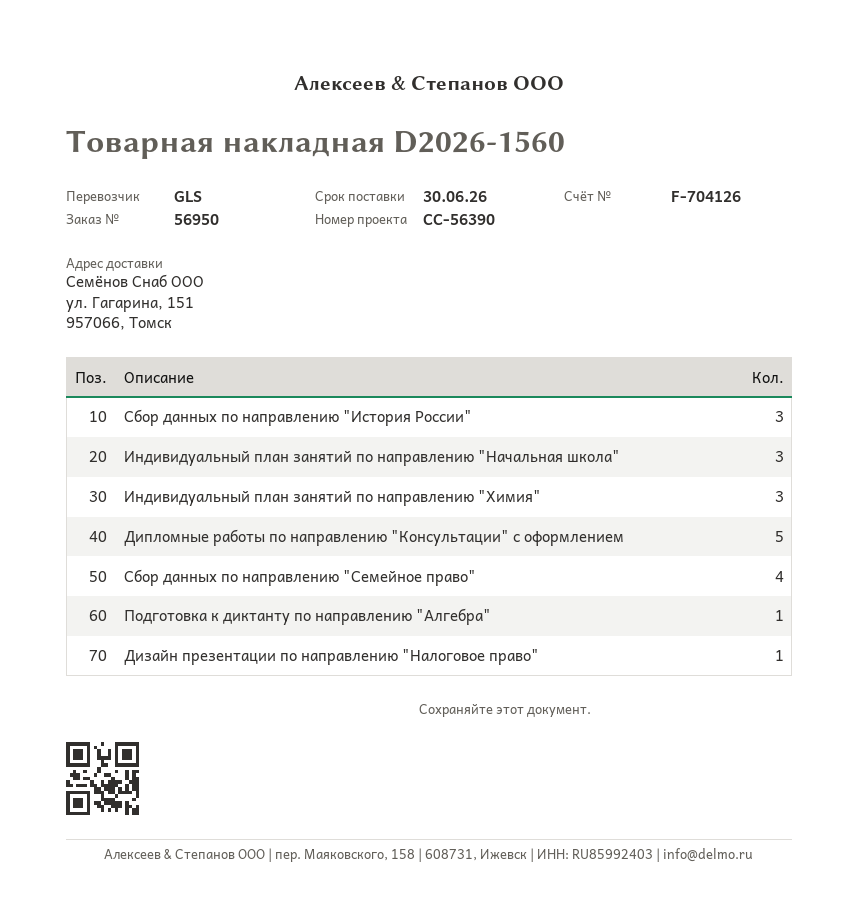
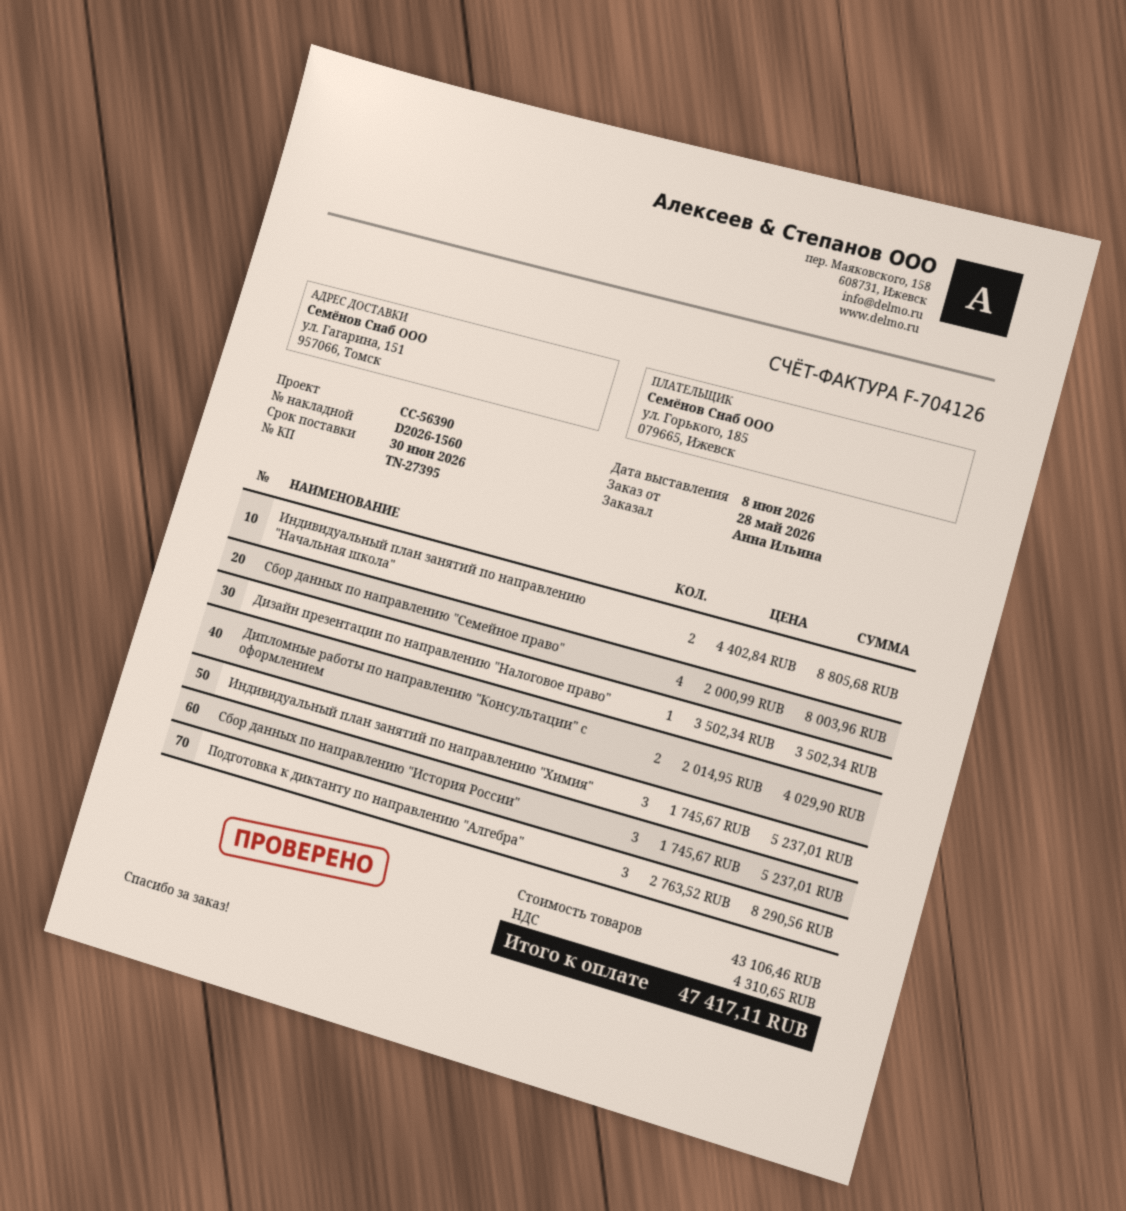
Индивидуальный план занятий по направлению "Начальная школа": 3 -> 2
Дипломные работы по направлению "Консультации" с оформлением: 5 -> 2
Подготовка к диктанту по направлению "Алгебра": 1 -> 3

